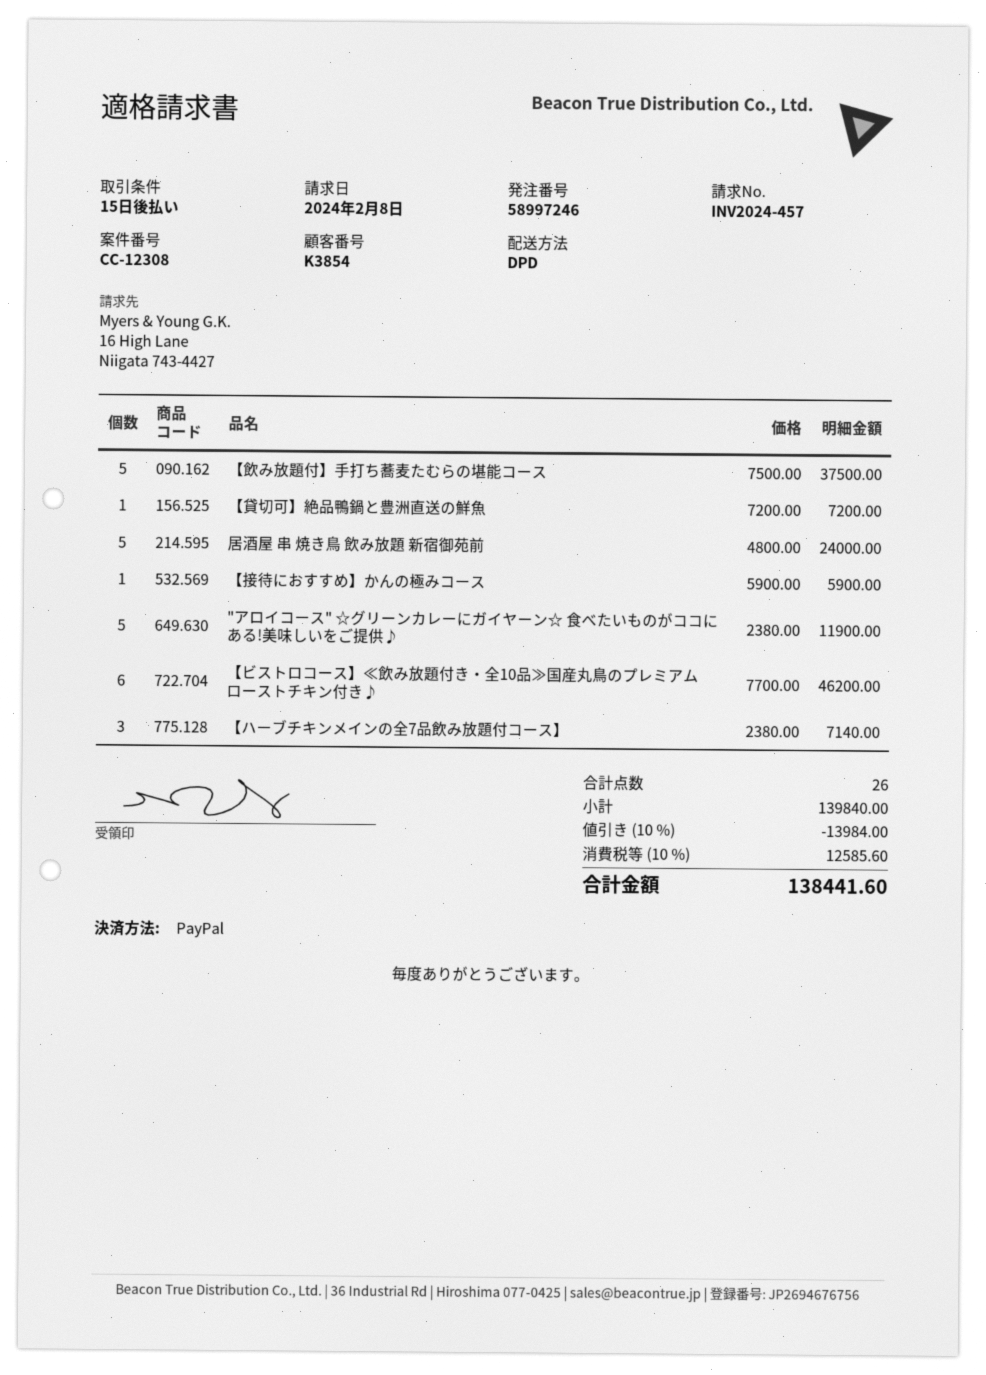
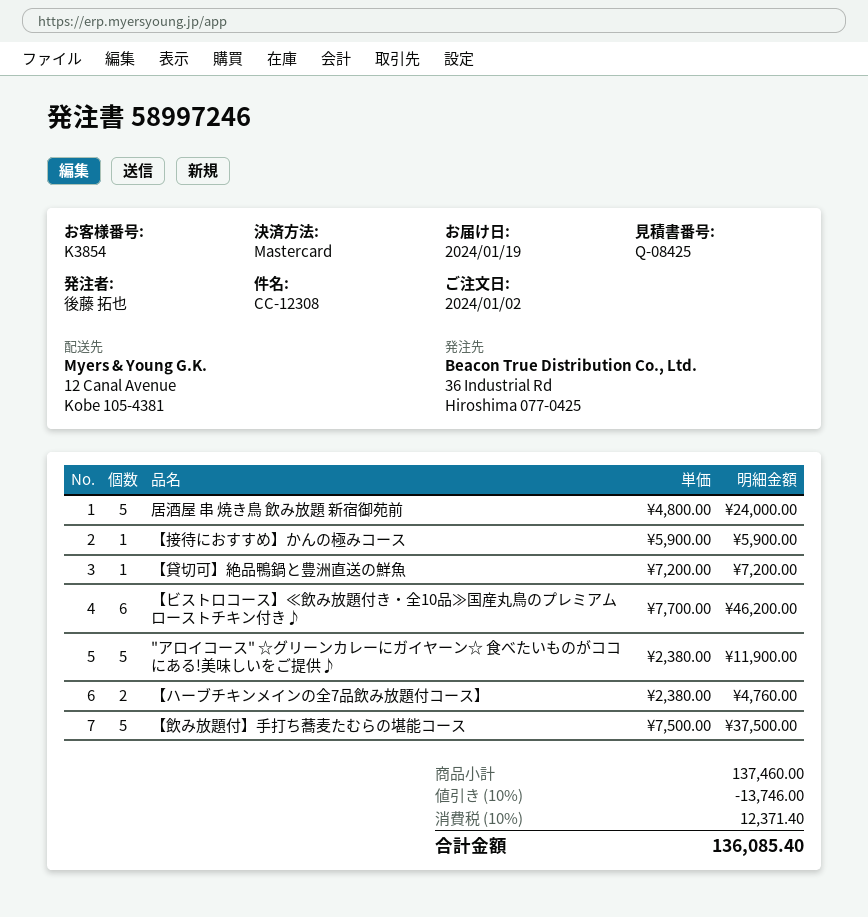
payment method: PayPal -> Mastercard
【ハーブチキンメインの全7品飲み放題付コース】: 3 x 2380.00 = 7140.00 -> 2 x 2380.00 = 4760.00
subtotal: 139840.00 -> 137460.00
discount: 10% = 13984.00 -> 10% = 13746.00
tax: 10% = 12585.60 -> 10% = 12371.40
total: 138441.60 -> 136085.40

